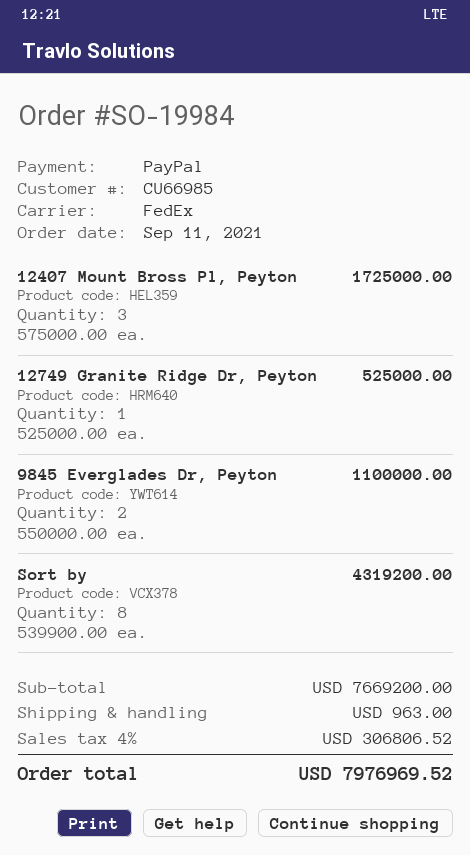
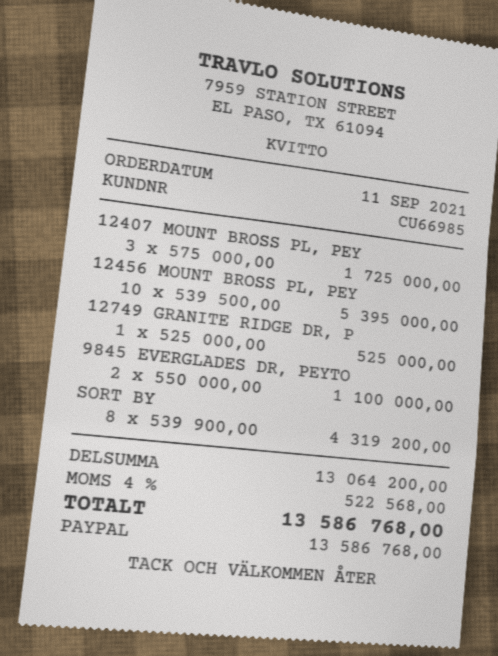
12456 MOUNT BROSS PL, PEY: none -> 10 x 539500.00 = 5395000.00
subtotal: 7669200.00 -> 13064200.00
shipping: 963.00 -> none
tax: 4% = 306806.52 -> 4% = 522568.00
total: 7976969.52 -> 13586768.00

